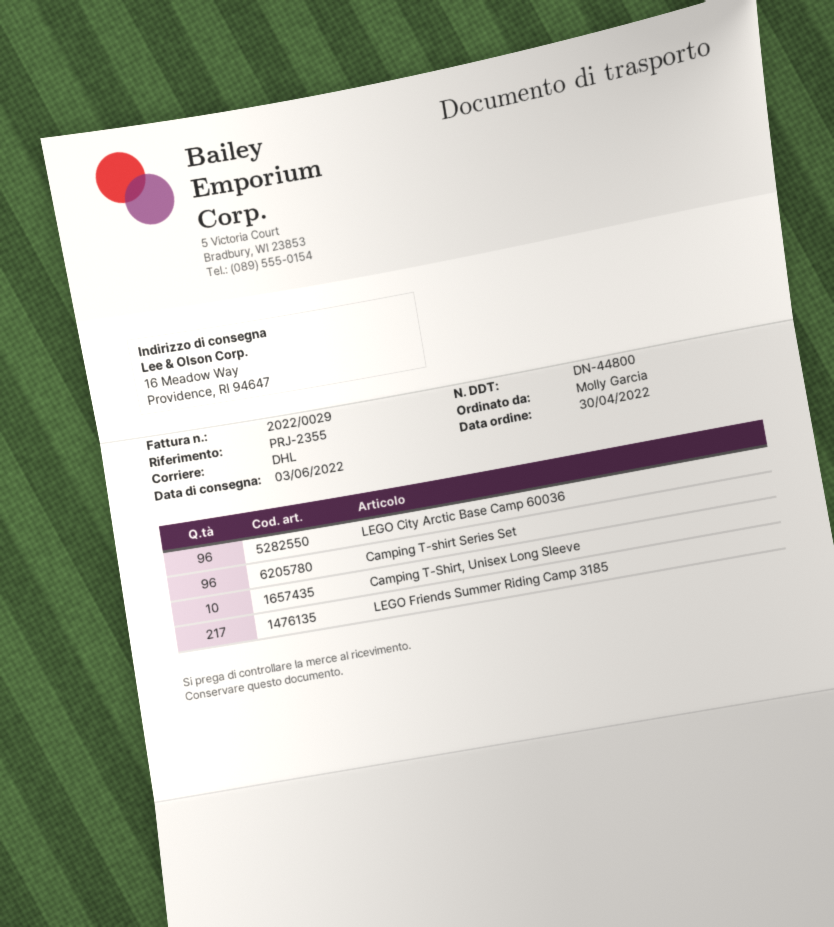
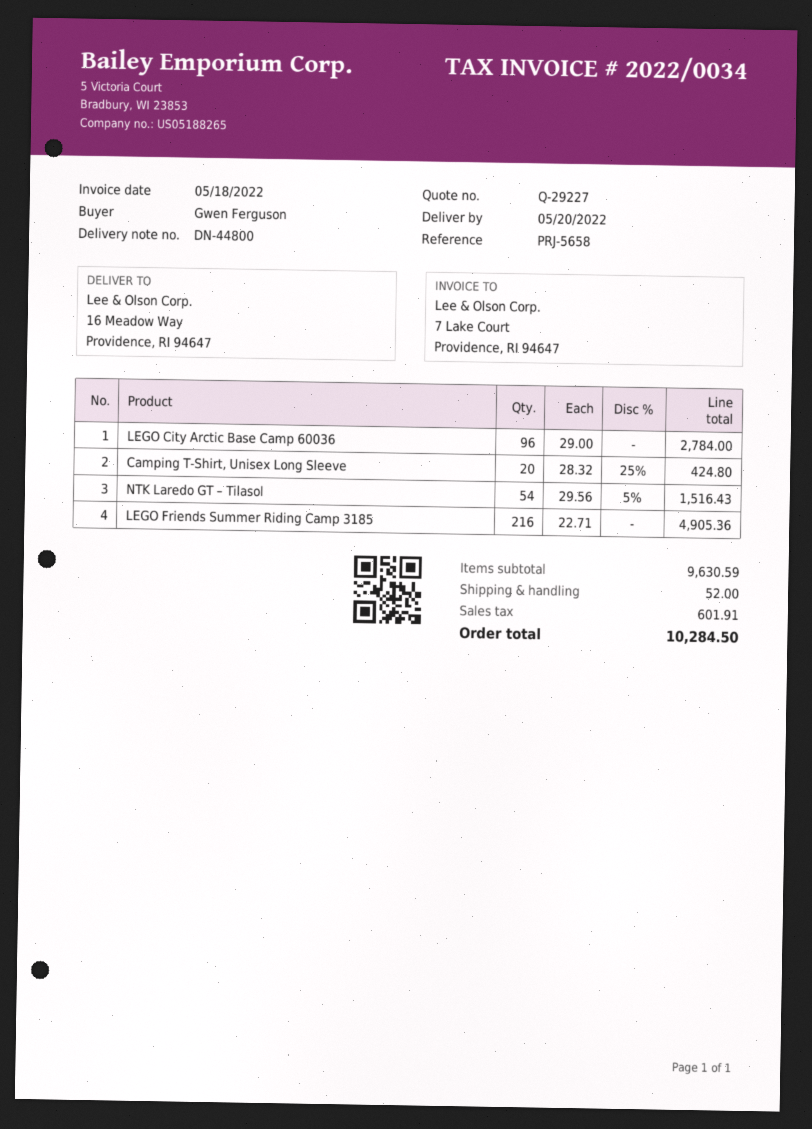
delivery date: 2022-06-03 -> 2022-05-20
invoice number: 2022/0029 -> 2022/0034
reference: PRJ-2355 -> PRJ-5658
ordered by: Molly Garcia -> Gwen Ferguson
Camping T-shirt Series Set: 96 -> none
Camping T-Shirt, Unisex Long Sleeve: 10 -> 20
LEGO Friends Summer Riding Camp 3185: 217 -> 216
NTK Laredo GT – Tilasol: none -> 54

